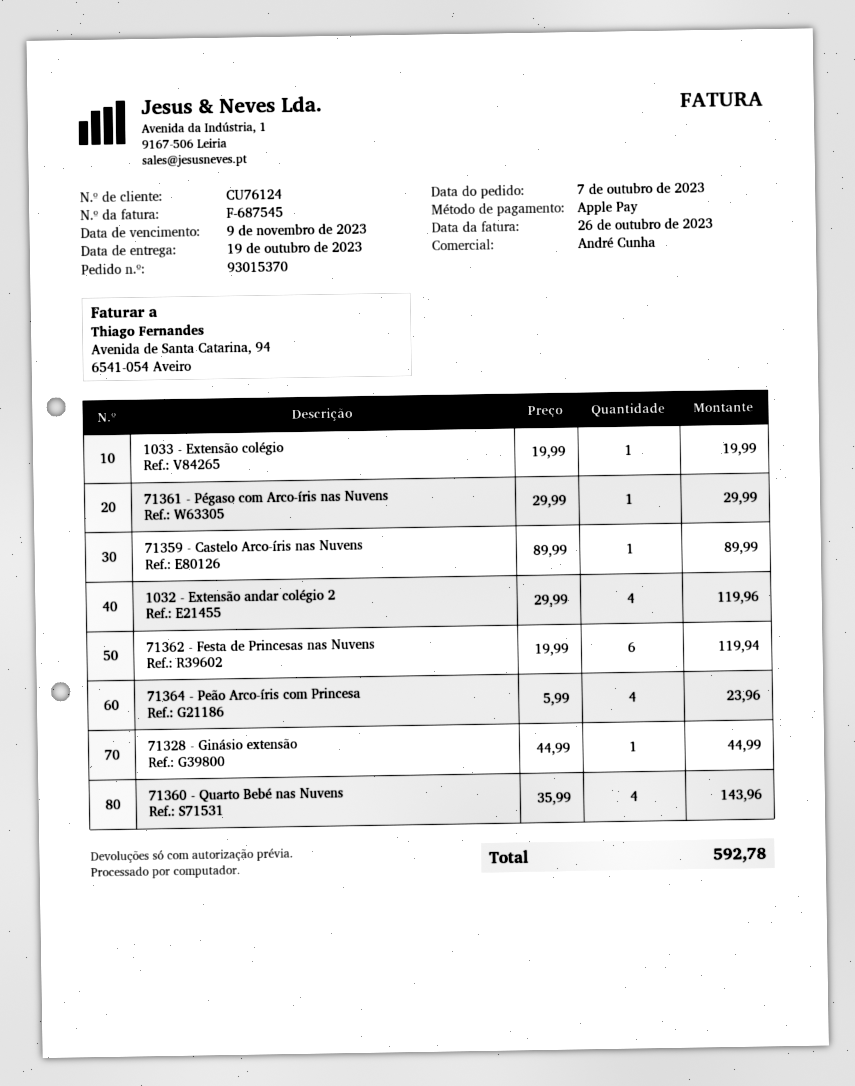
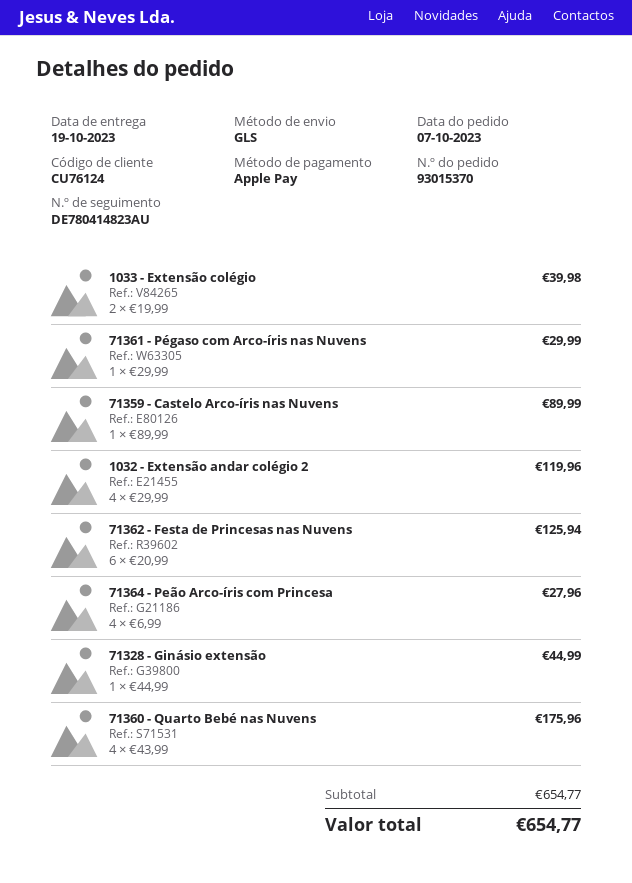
1033 - Extensão colégio: 1 x 19.99 = 19.99 -> 2 x 19.99 = 39.98
71362 - Festa de Princesas nas Nuvens: 6 x 19.99 = 119.94 -> 6 x 20.99 = 125.94
71364 - Peão Arco-íris com Princesa: 4 x 5.99 = 23.96 -> 4 x 6.99 = 27.96
71360 - Quarto Bebé nas Nuvens: 4 x 35.99 = 143.96 -> 4 x 43.99 = 175.96
total: 592.78 -> 654.77

